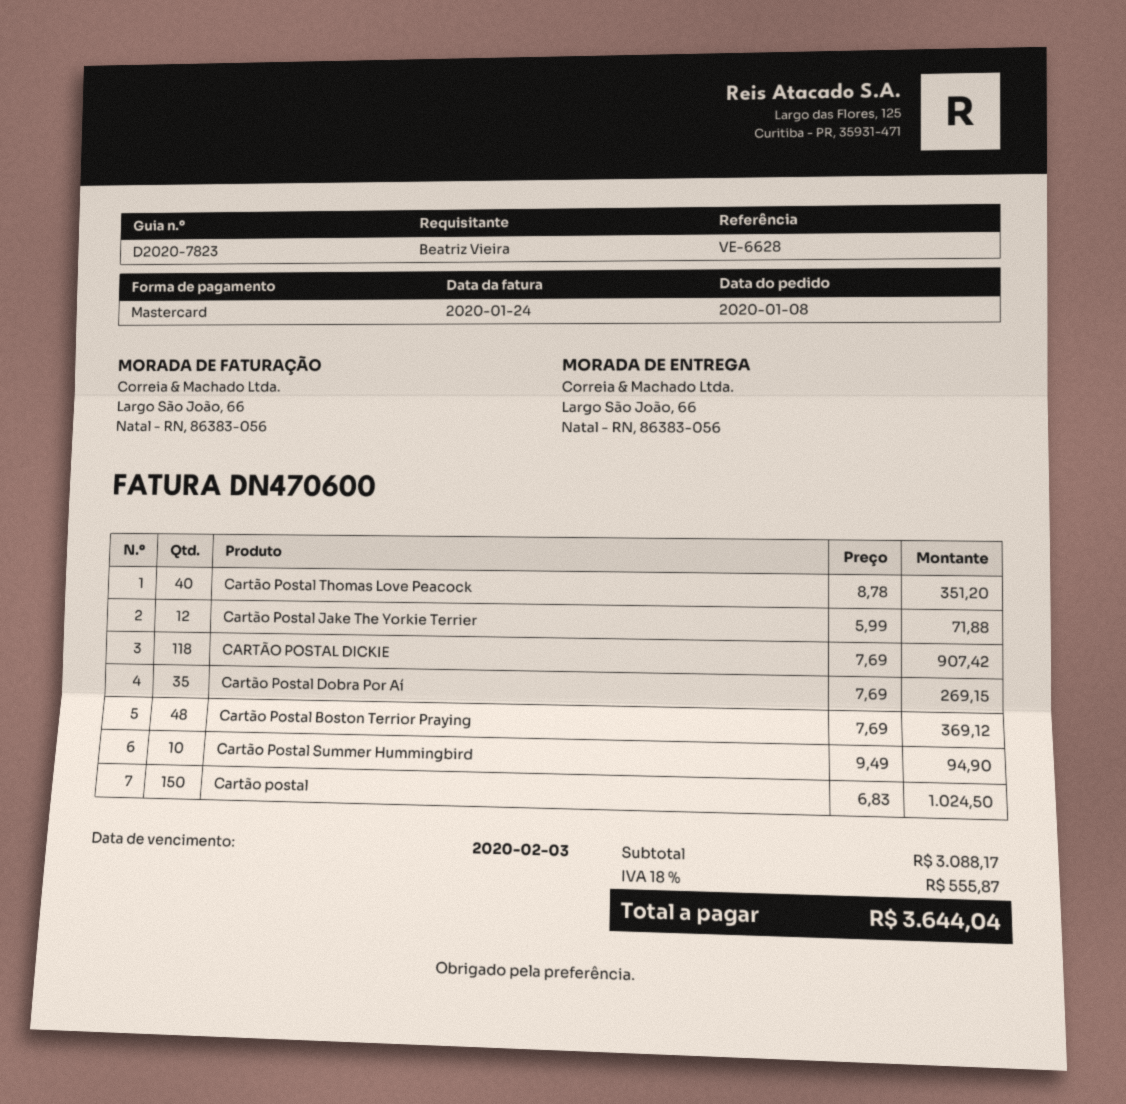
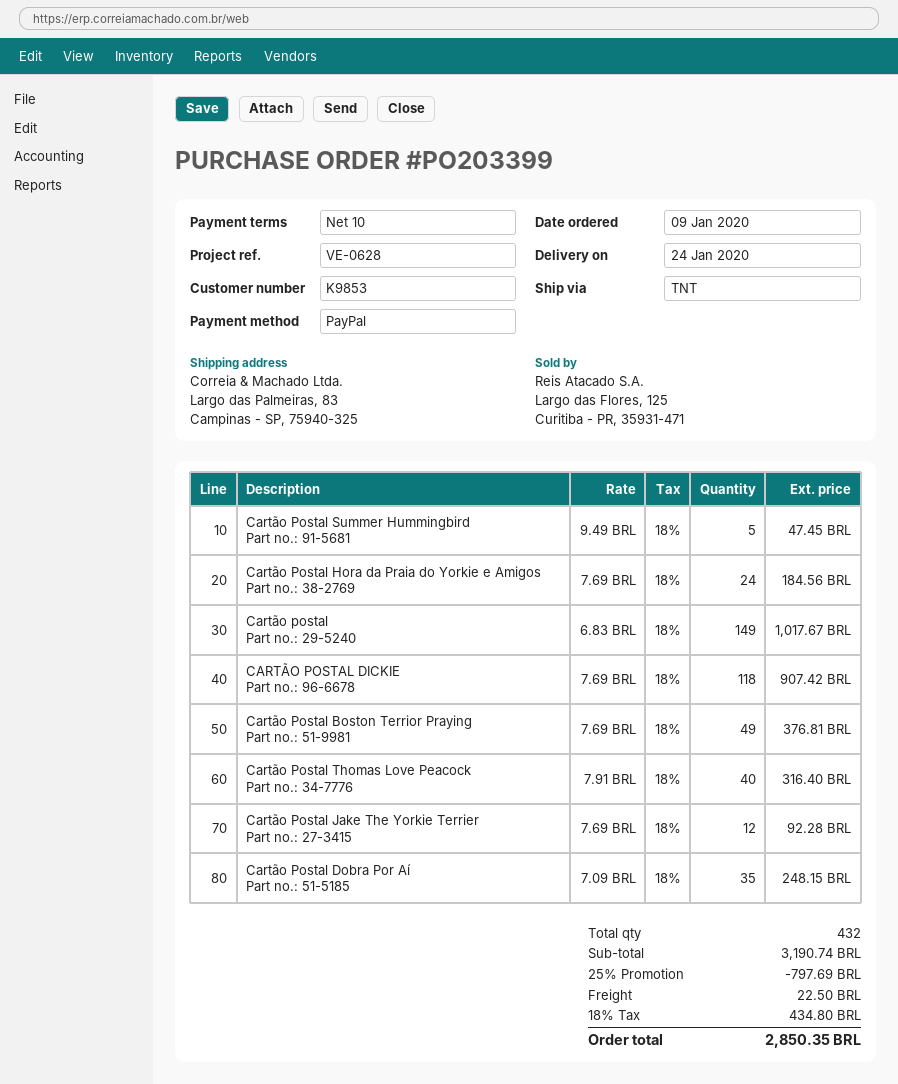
order date: 2020-01-08 -> 2020-01-09
reference: VE-6628 -> VE-0628
payment method: Mastercard -> PayPal
ship to: Largo São João, 66, Natal - RN, 86383-056 -> Largo das Palmeiras, 83, Campinas - SP, 75940-325
Cartão Postal Thomas Love Peacock: 40 x 8.78 = 351.20 -> 40 x 7.91 = 316.40
Cartão Postal Jake The Yorkie Terrier: 12 x 5.99 = 71.88 -> 12 x 7.69 = 92.28
Cartão Postal Dobra Por Aí: 35 x 7.69 = 269.15 -> 35 x 7.09 = 248.15
Cartão Postal Boston Terrior Praying: 48 x 7.69 = 369.12 -> 49 x 7.69 = 376.81
Cartão Postal Summer Hummingbird: 10 x 9.49 = 94.90 -> 5 x 9.49 = 47.45
Cartão postal: 150 x 6.83 = 1024.50 -> 149 x 6.83 = 1017.67
Cartão Postal Hora da Praia do Yorkie e Amigos: none -> 24 x 7.69 = 184.56
subtotal: 3088.17 -> 3190.74
discount: none -> 25% = 797.69
shipping: none -> 22.50
tax: 18% = 555.87 -> 18% = 434.80
total: 3644.04 -> 2850.35

